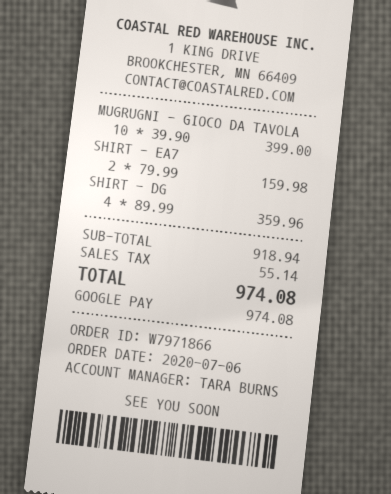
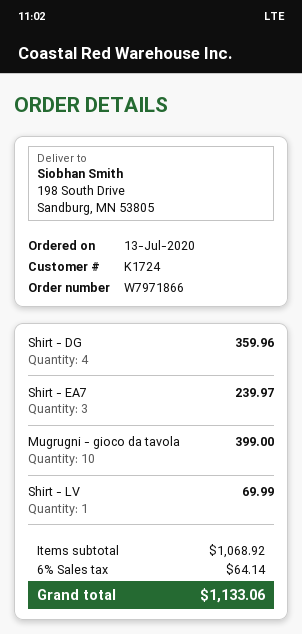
order date: 2020-07-06 -> 2020-07-13
SHIRT - EA7: 2 for 159.98 -> 3 for 239.97
Shirt - LV: none -> 1 for 69.99
subtotal: 918.94 -> 1068.92
tax: 55.14 -> 64.14
total: 974.08 -> 1133.06

